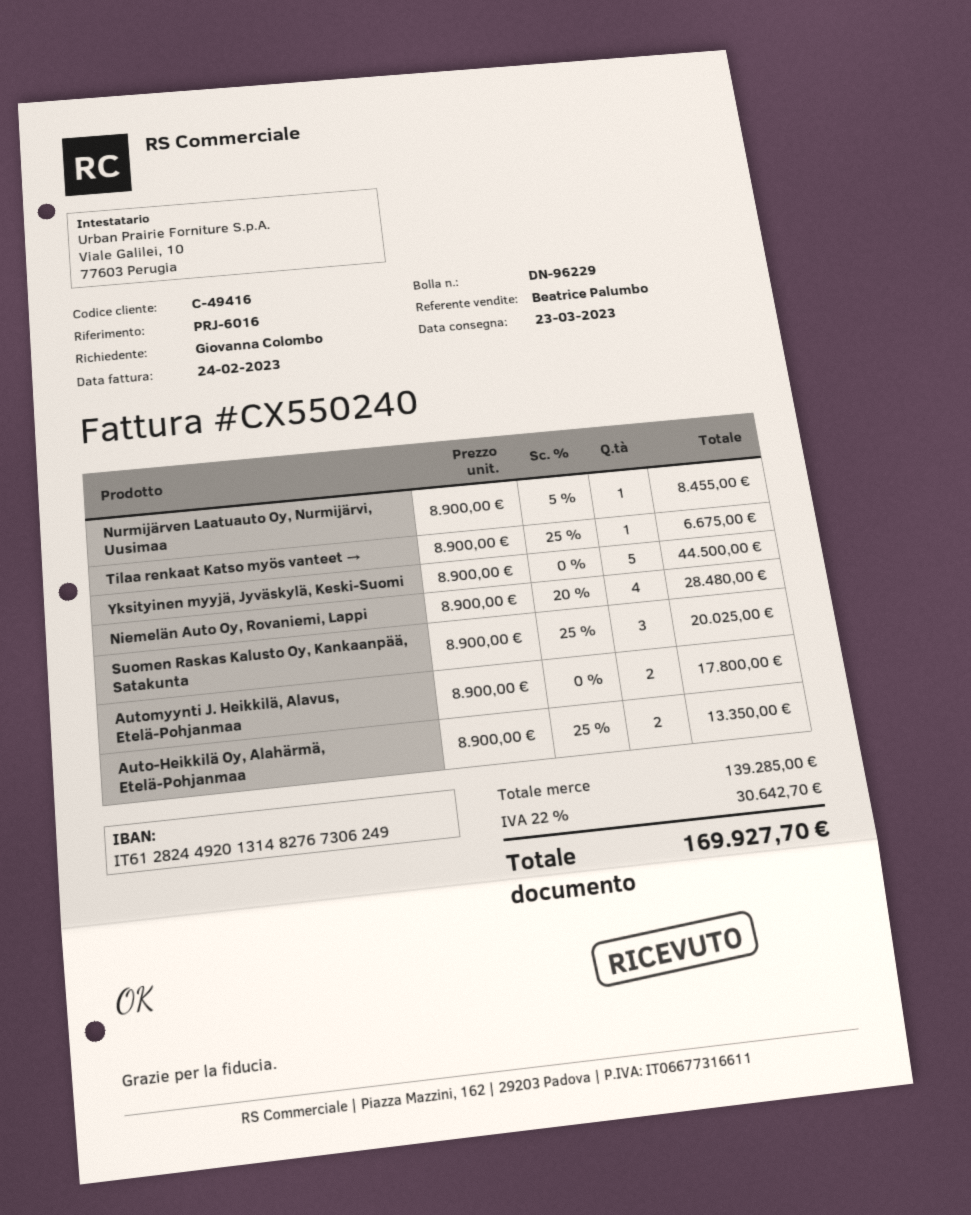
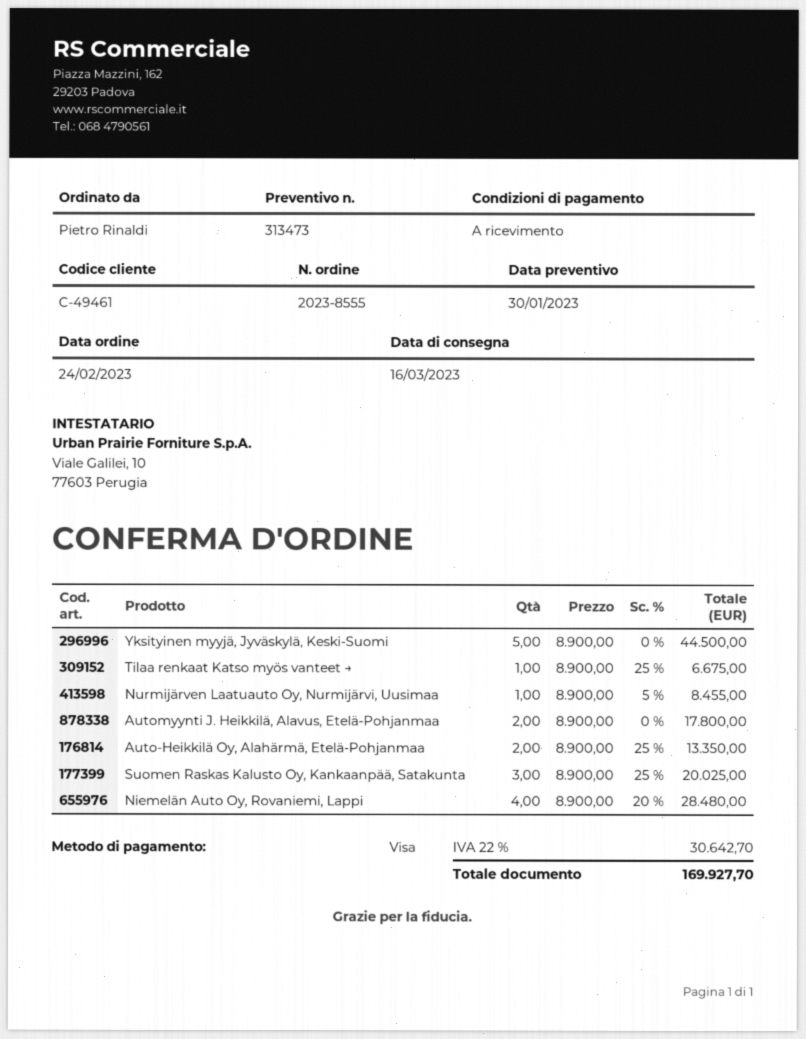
delivery date: 2023-03-23 -> 2023-03-16
customer number: C-49416 -> C-49461
ordered by: Giovanna Colombo -> Pietro Rinaldi

